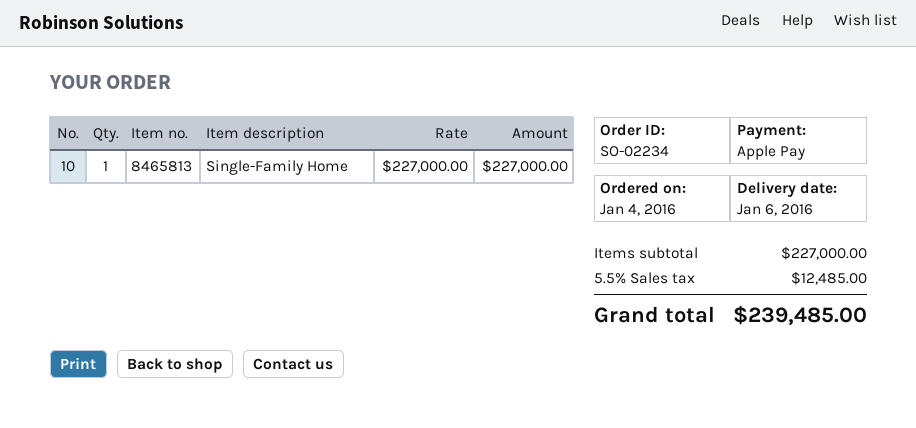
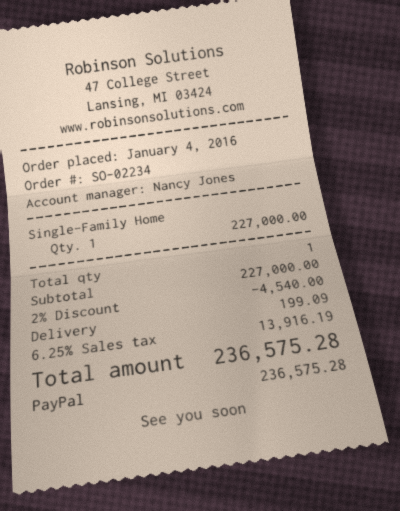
payment method: Apple Pay -> PayPal
discount: none -> 2% = 4540.00
shipping: none -> 199.09
tax: 5.5% = 12485.00 -> 6.25% = 13916.19
total: 239485.00 -> 236575.28

